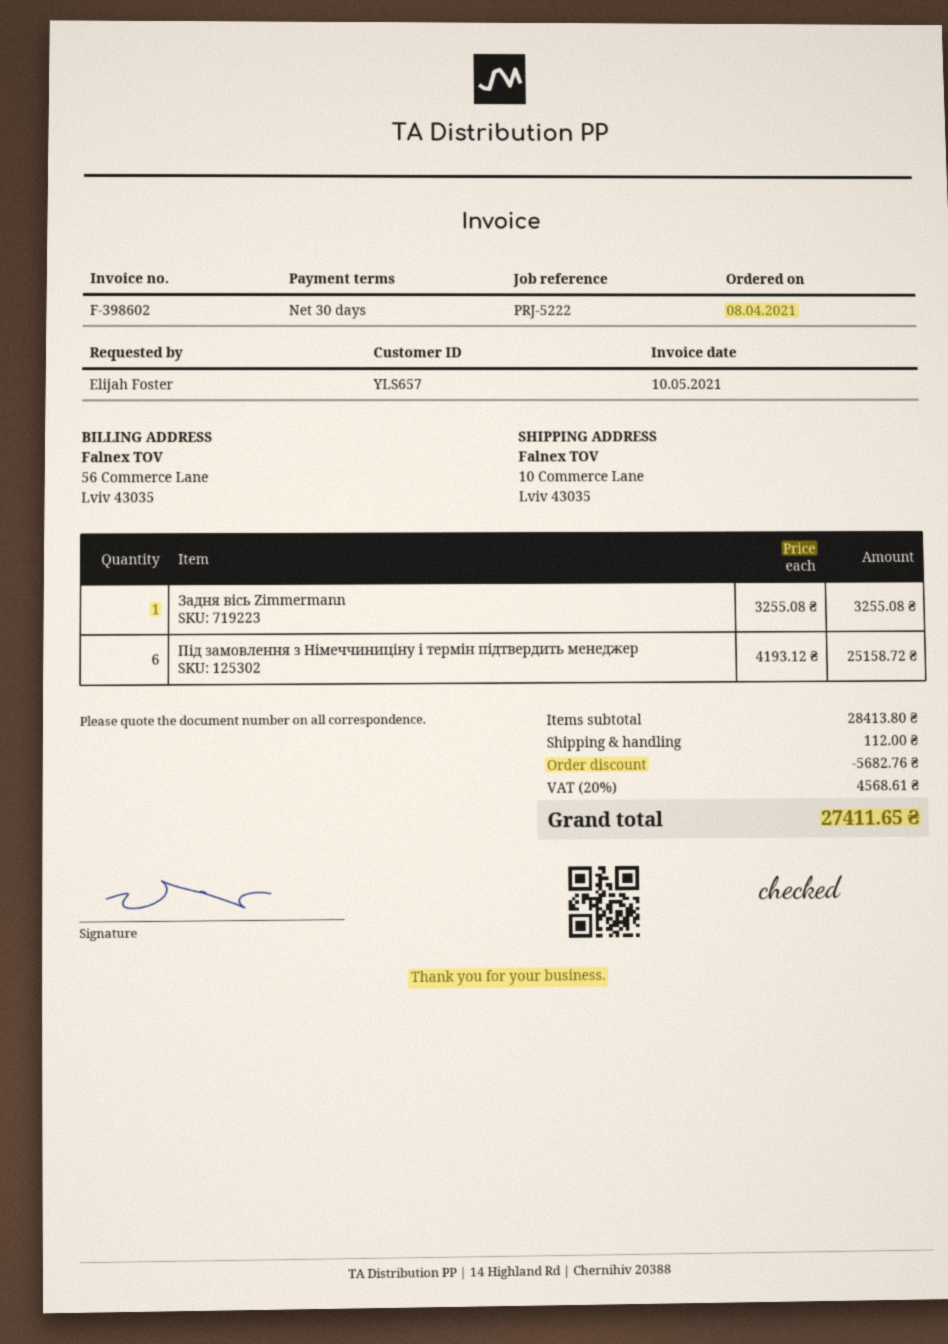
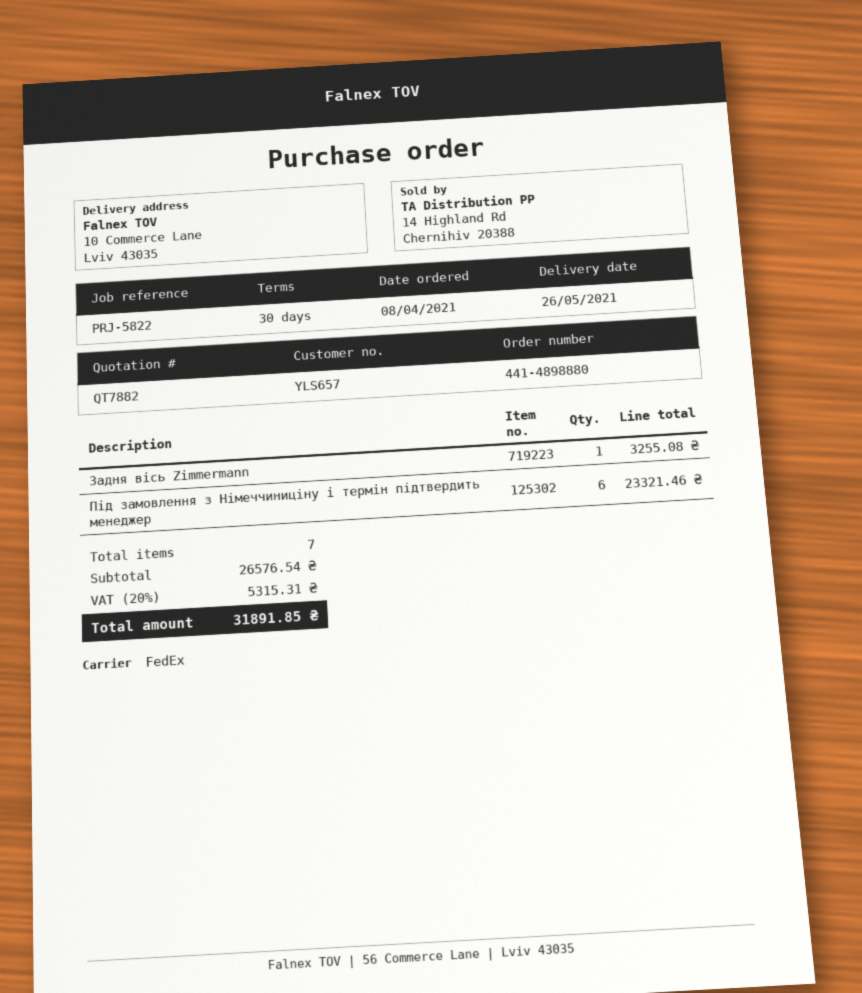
reference: PRJ-5222 -> PRJ-5822
Під замовлення з Німеччиниціну і термін підтвердить менеджер: 6 for 25158.72 -> 6 for 23321.46
subtotal: 28413.80 -> 26576.54
discount: 5682.76 -> none
shipping: 112.00 -> none
tax: 20% = 4568.61 -> 20% = 5315.31
total: 27411.65 -> 31891.85

